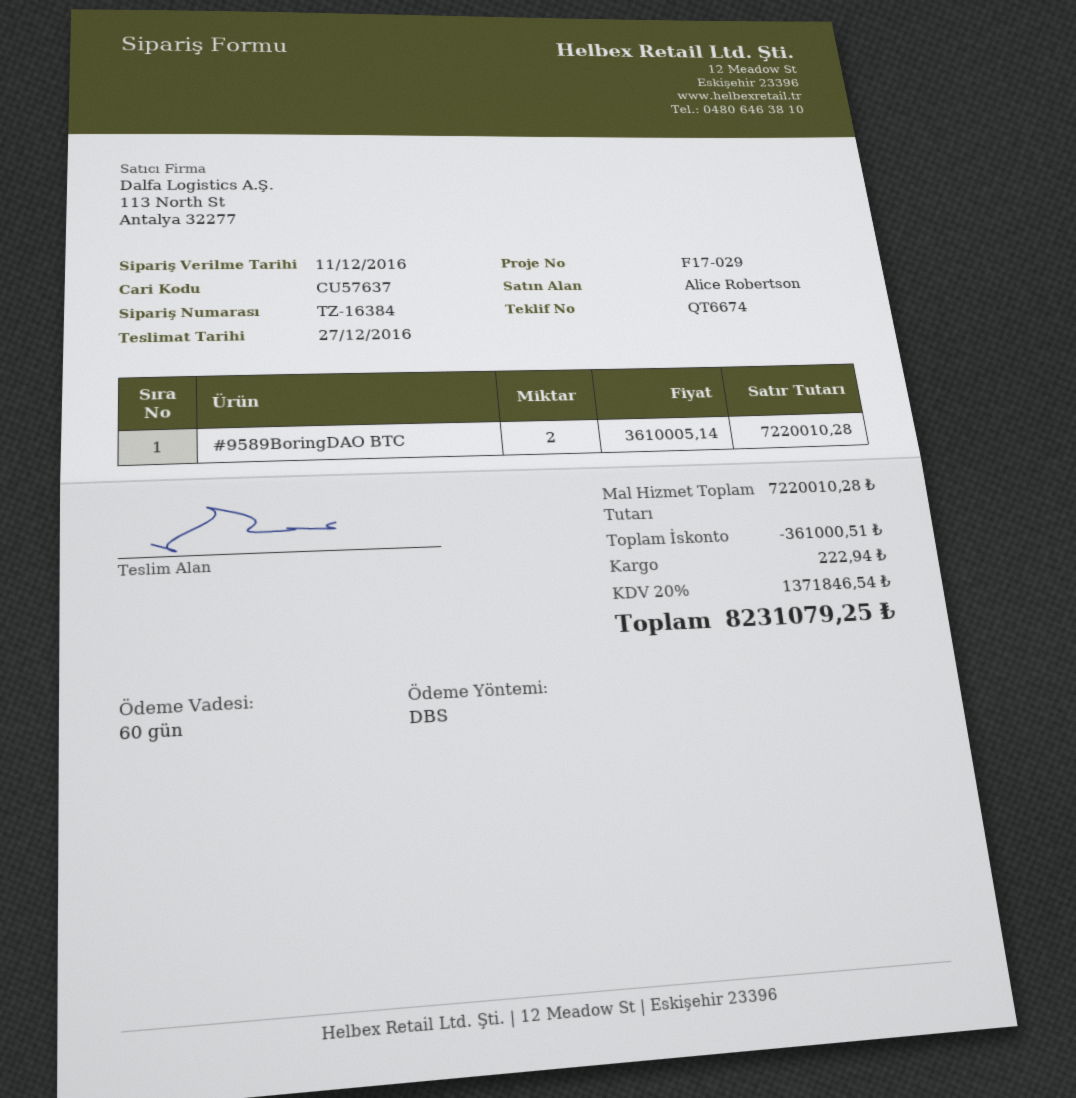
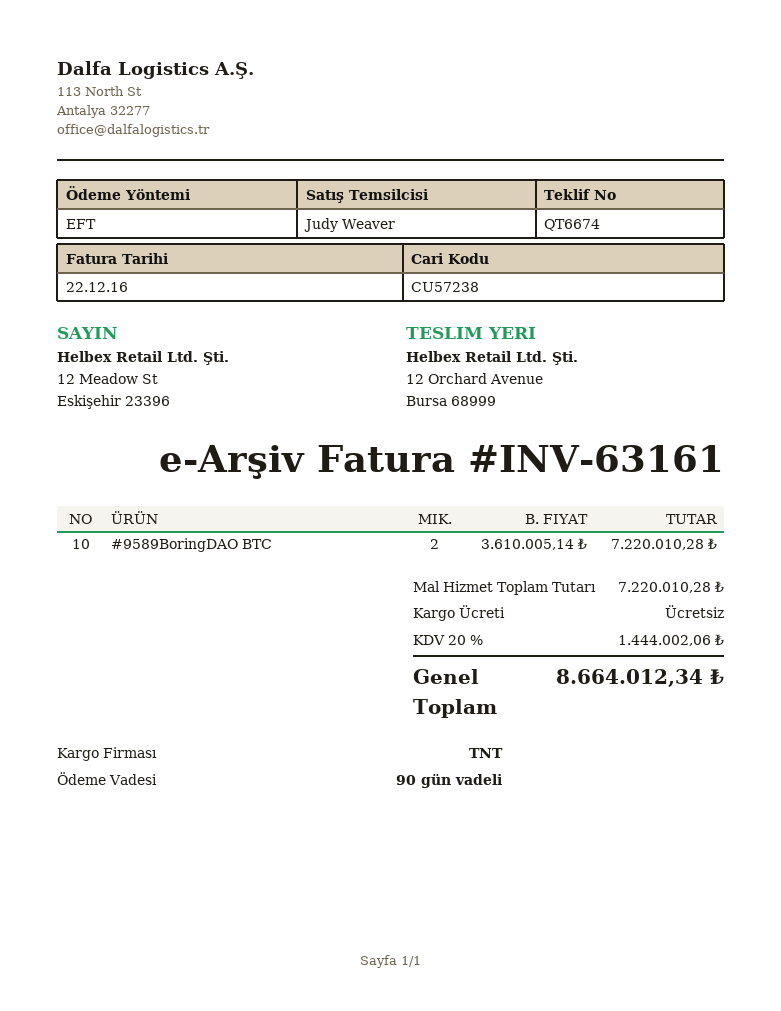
payment terms: 60 days -> 90 days
customer number: CU57637 -> CU57238
payment method: direct debit -> bank transfer
discount: 361000.51 -> none
shipping: 222.94 -> 0.00
tax: 20% = 1371846.54 -> 20% = 1444002.06
total: 8231079.25 -> 8664012.34

